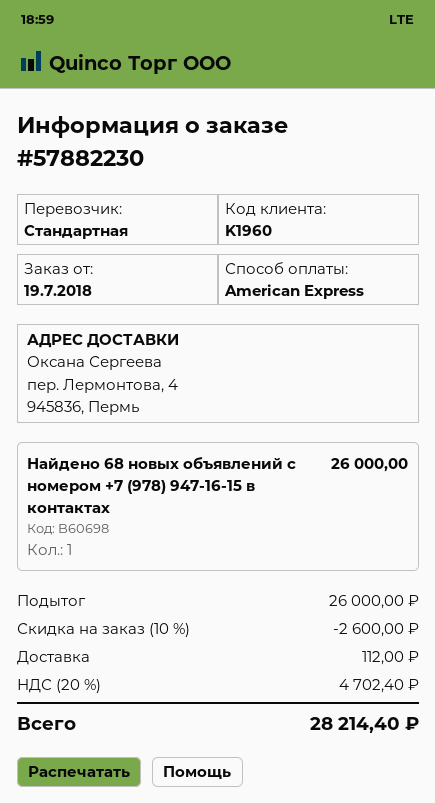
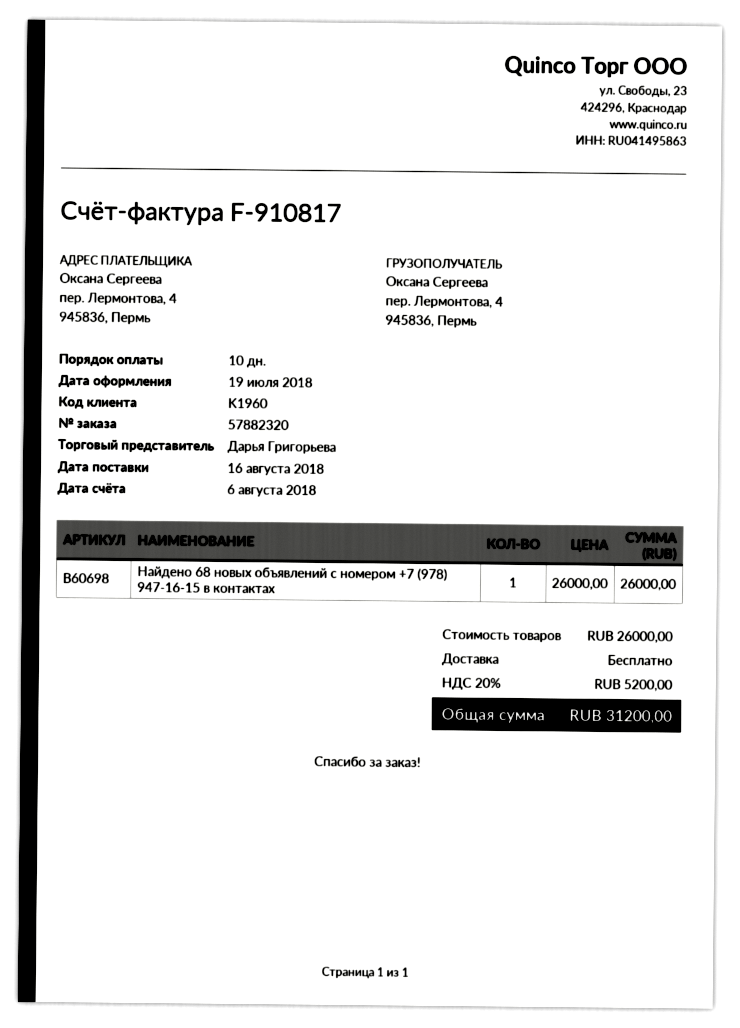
order number: 57882230 -> 57882320
discount: 10% = 2600.00 -> none
shipping: 112.00 -> 0.00
tax: 20% = 4702.40 -> 20% = 5200.00
total: 28214.40 -> 31200.00

